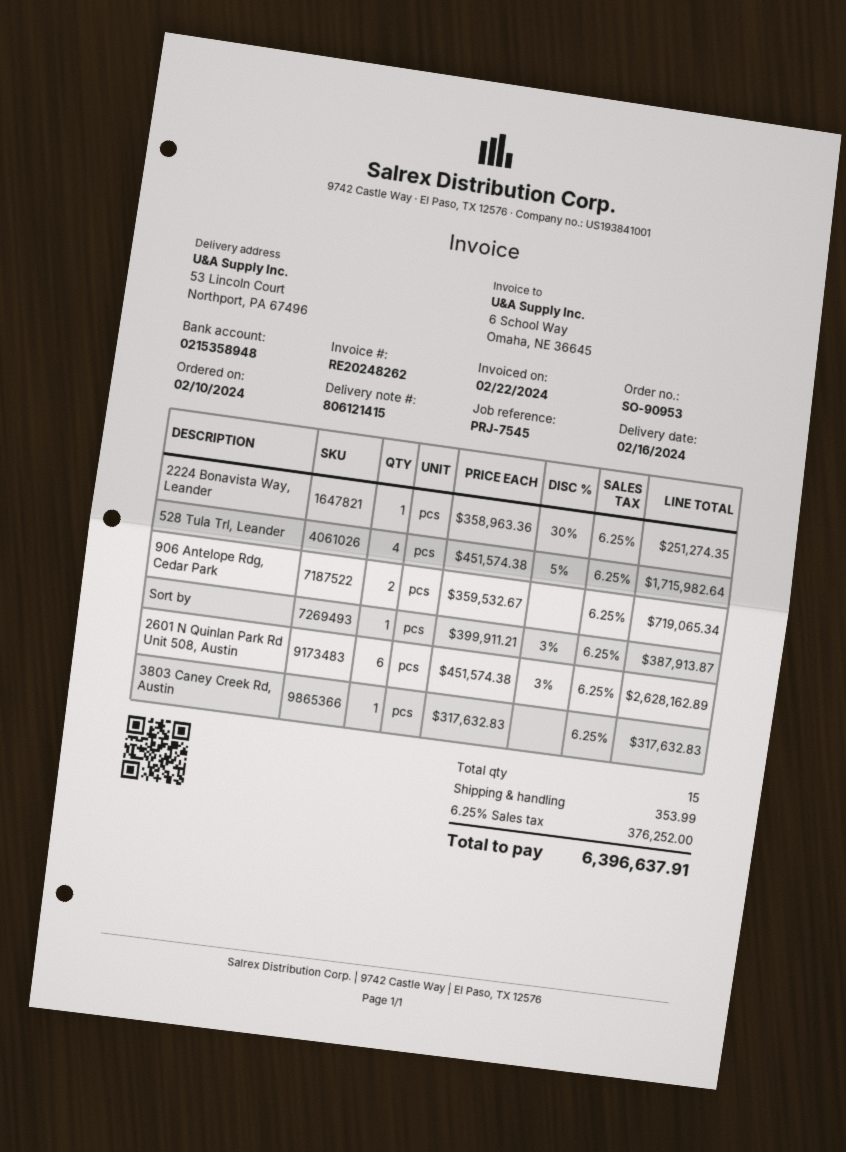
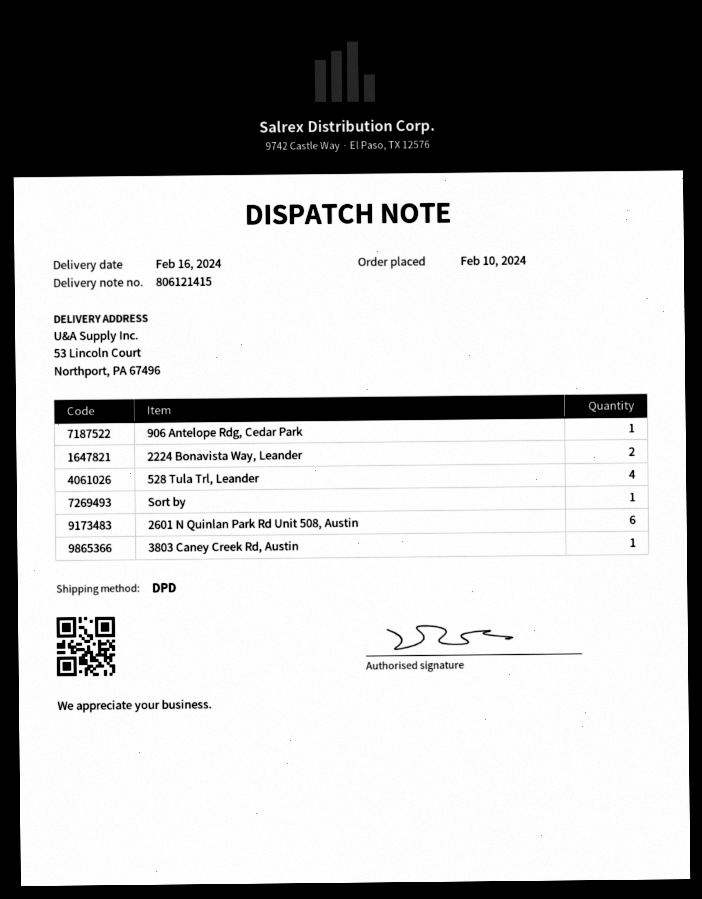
2224 Bonavista Way, Leander: 1 -> 2
906 Antelope Rdg, Cedar Park: 2 -> 1

